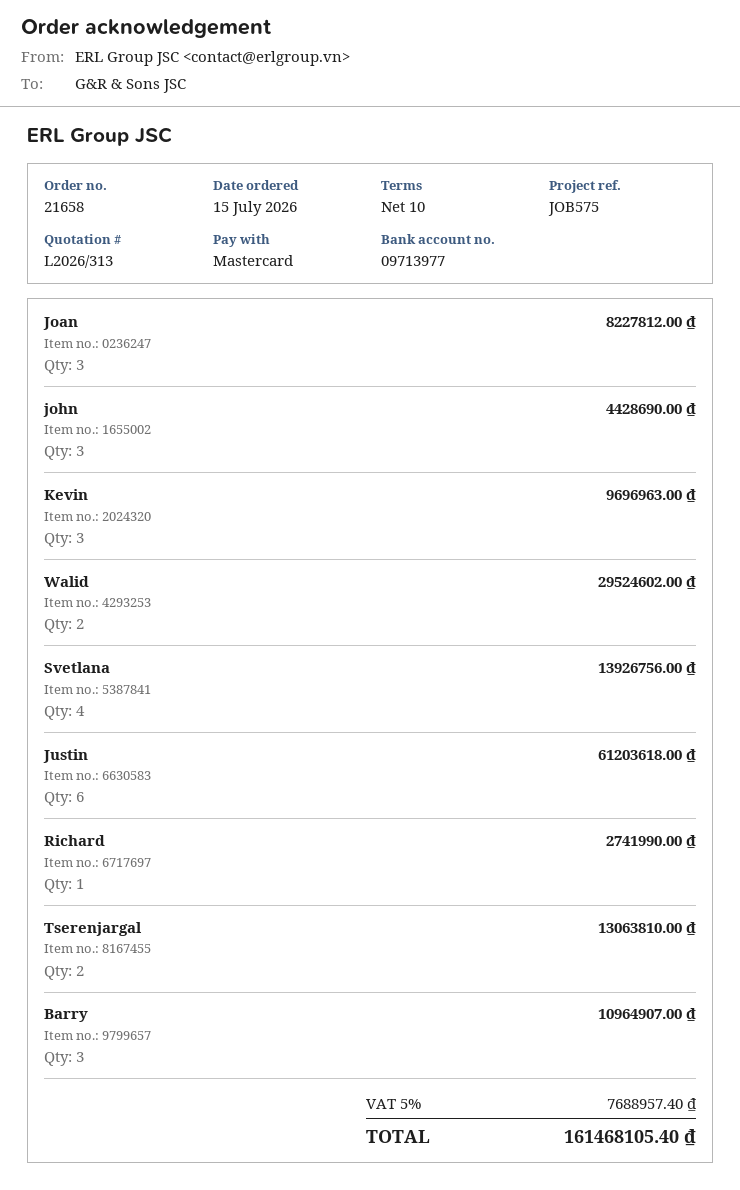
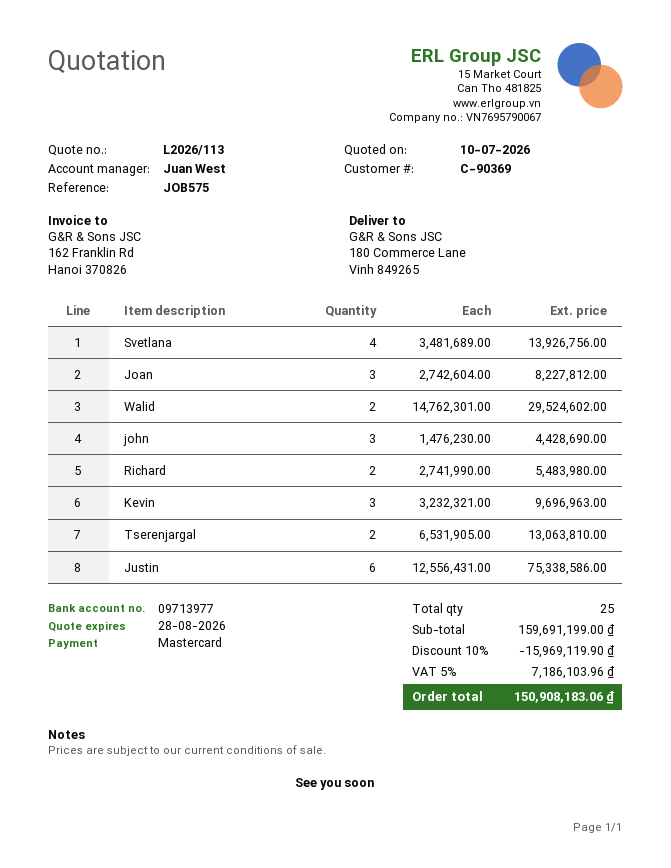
quote number: L2026/313 -> L2026/113
Justin: 6 for 61203618.00 -> 6 for 75338586.00
Richard: 1 for 2741990.00 -> 2 for 5483980.00
Barry: 3 for 10964907.00 -> none
discount: none -> 10% = 15969119.90
tax: 5% = 7688957.40 -> 5% = 7186103.96
total: 161468105.40 -> 150908183.06

